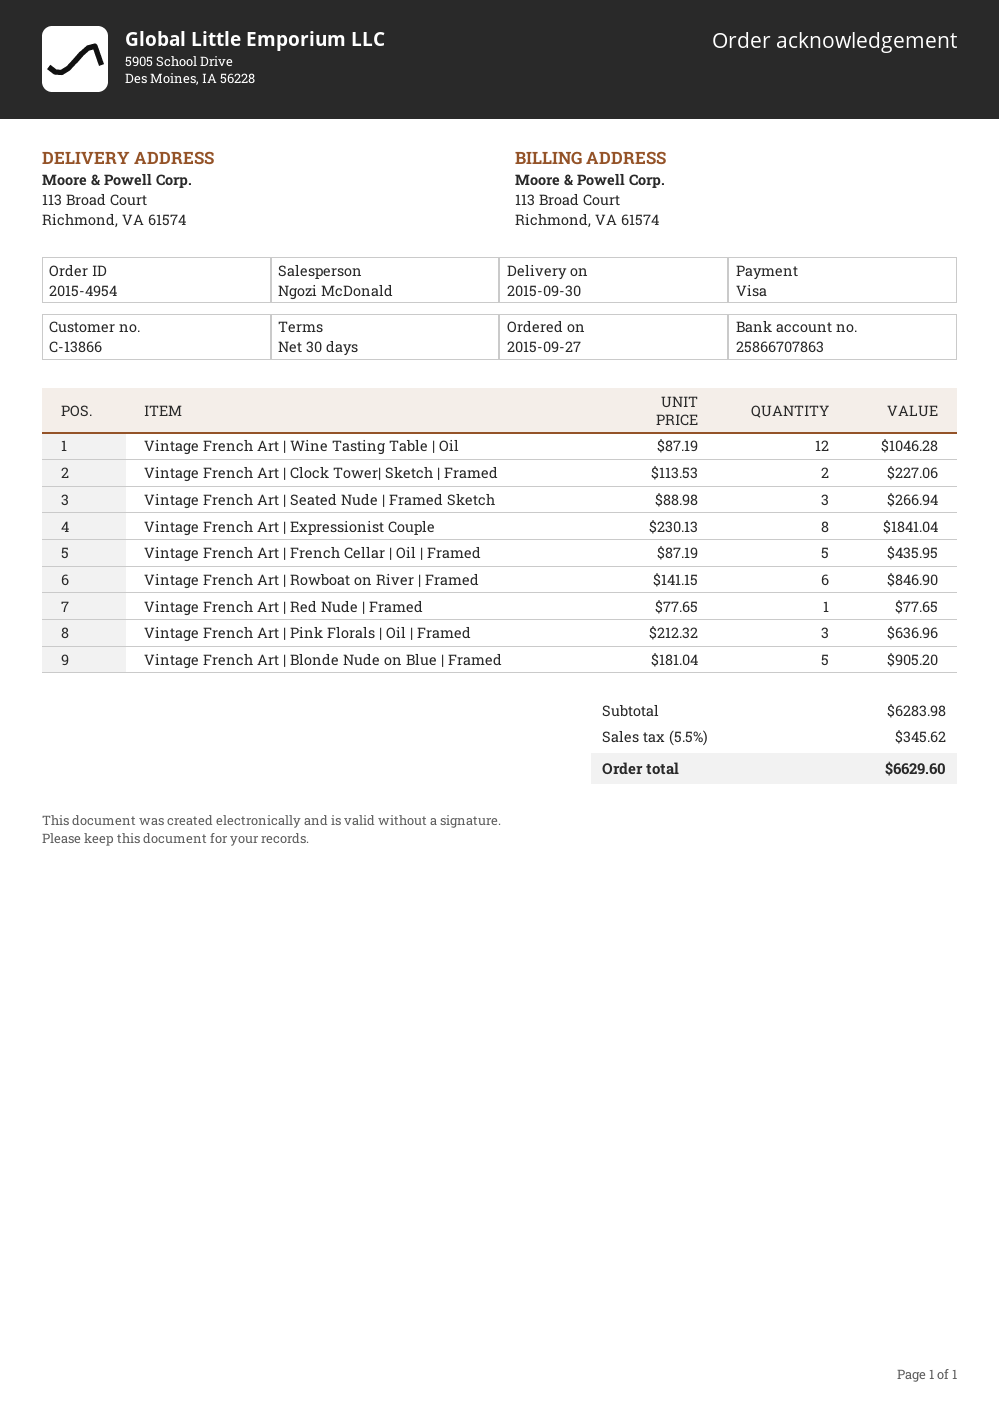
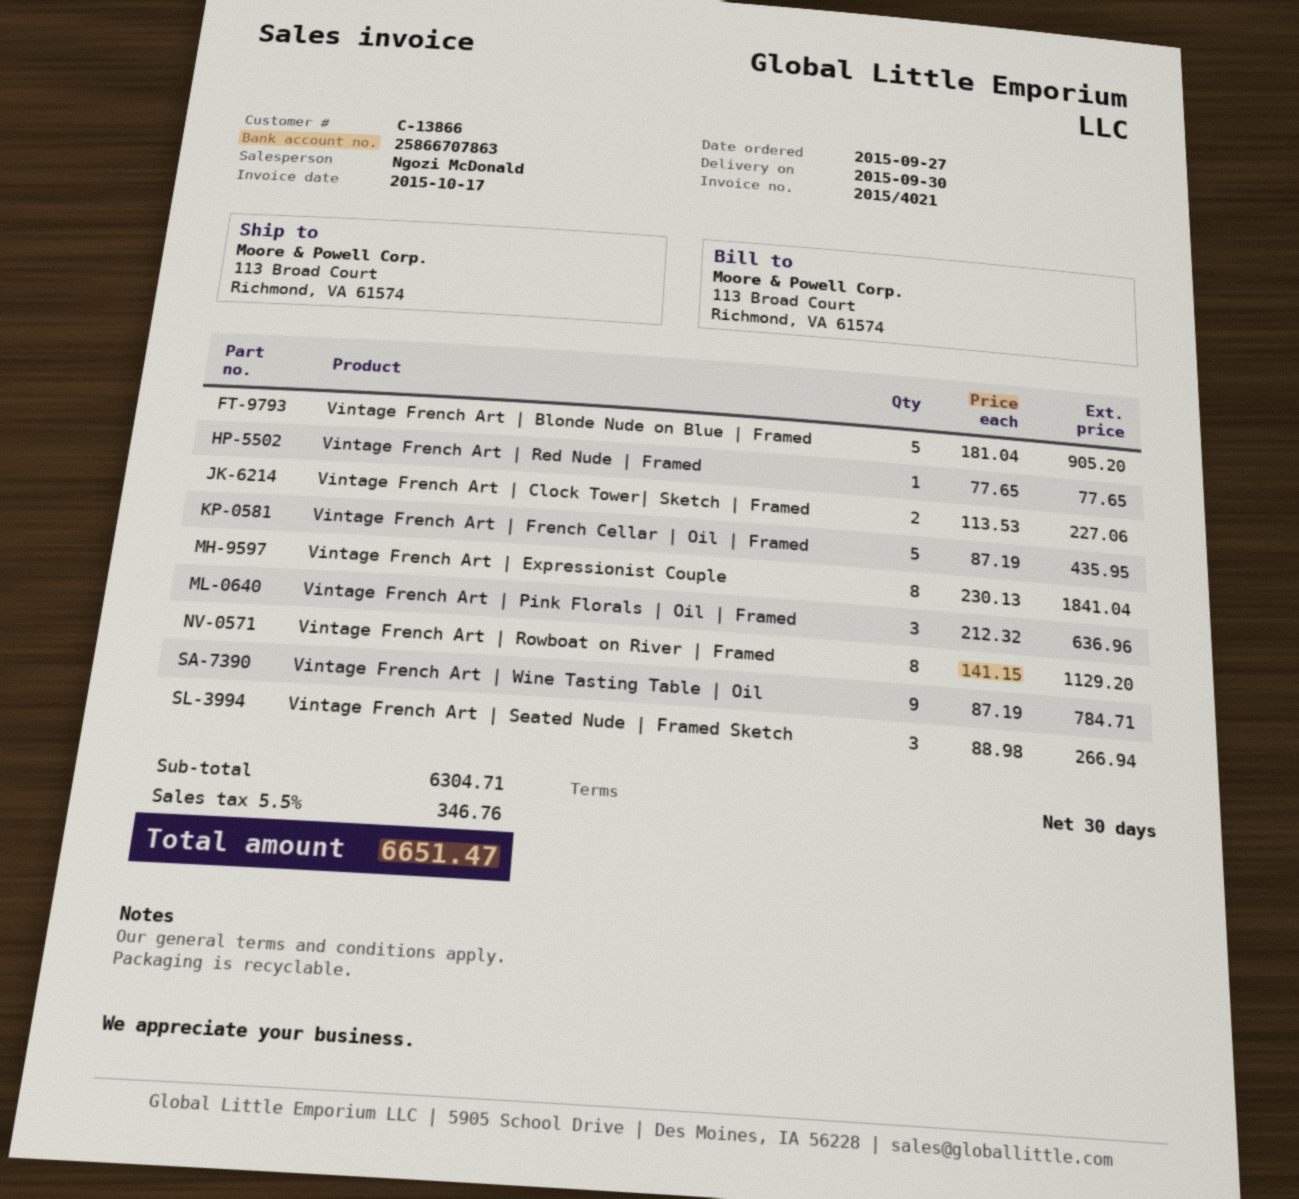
Vintage French Art | Wine Tasting Table | Oil: 12 x 87.19 = 1046.28 -> 9 x 87.19 = 784.71
Vintage French Art | Rowboat on River | Framed: 6 x 141.15 = 846.90 -> 8 x 141.15 = 1129.20
subtotal: 6283.98 -> 6304.71
tax: 5.5% = 345.62 -> 5.5% = 346.76
total: 6629.60 -> 6651.47

